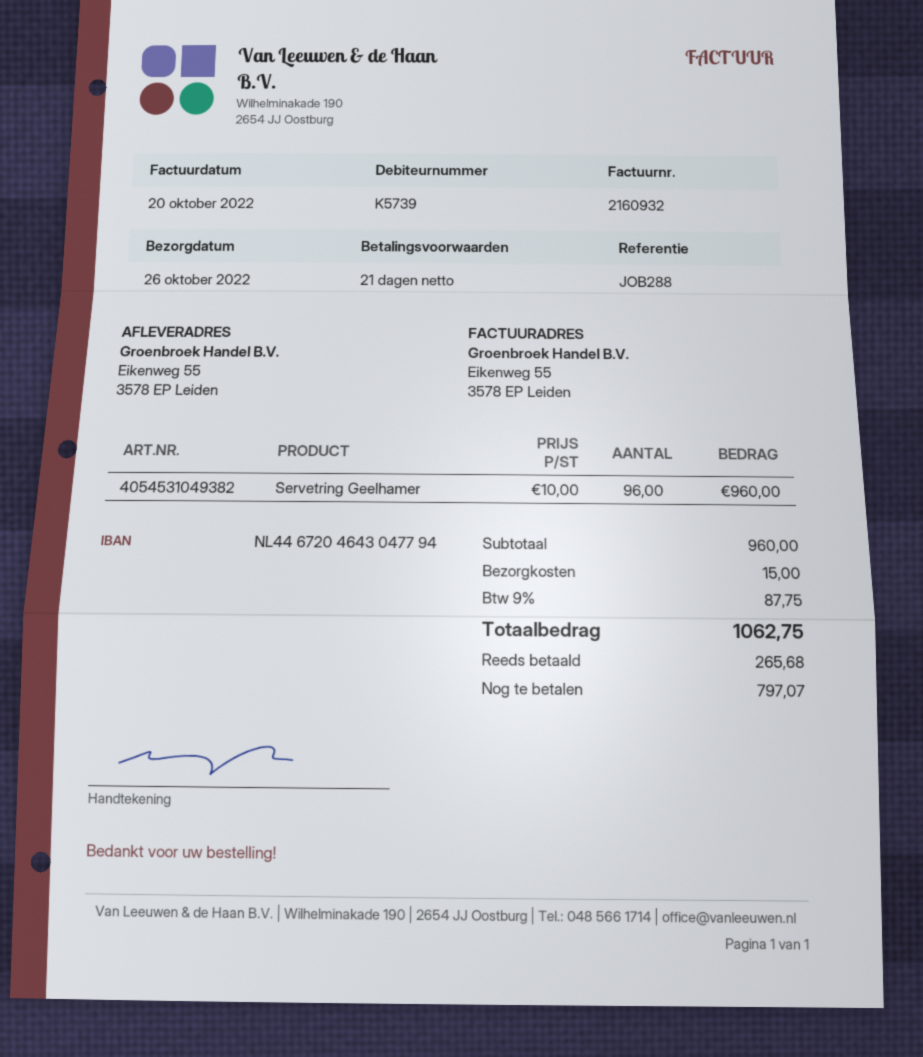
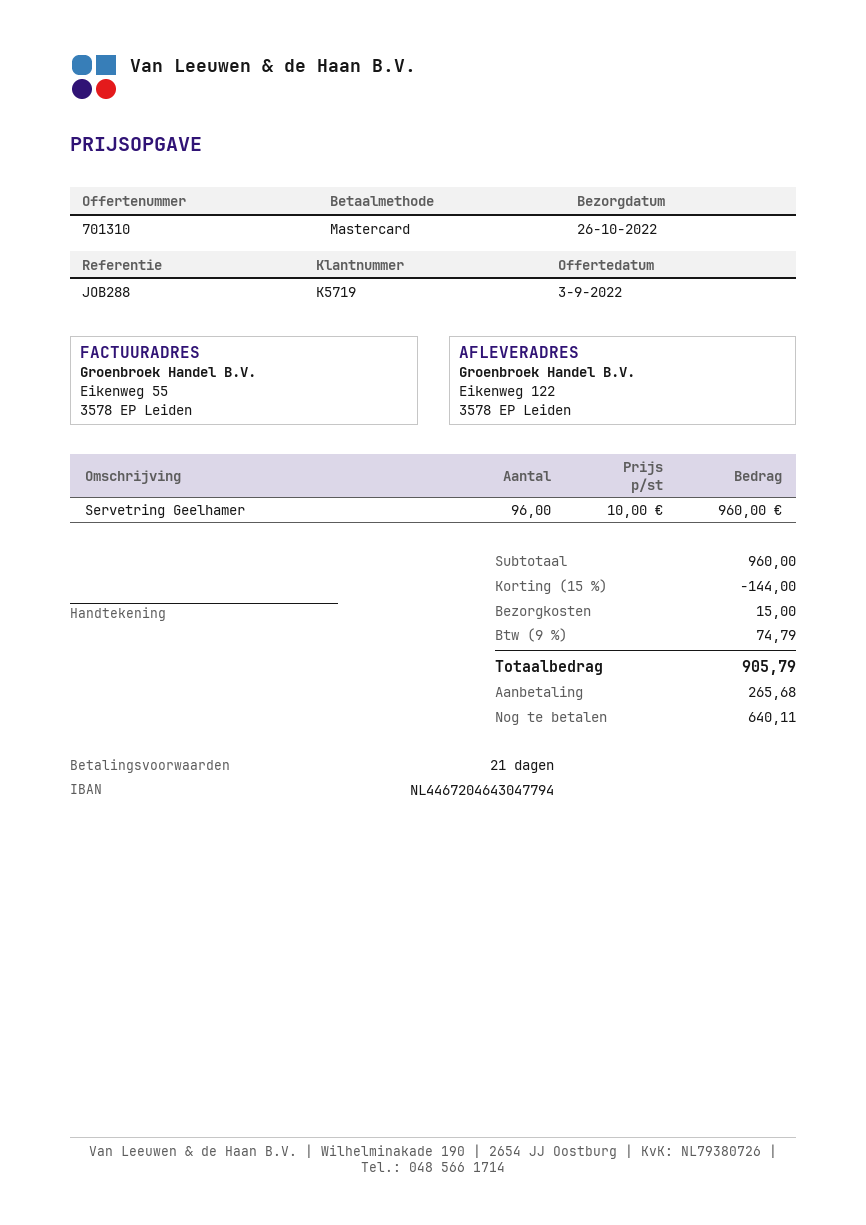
customer number: K5739 -> K5719
ship to: Eikenweg 55, 3578 EP Leiden -> Eikenweg 122, 3578 EP Leiden
discount: none -> 15% = 144.00
tax: 9% = 87.75 -> 9% = 74.79
total: 1062.75 -> 905.79
balance: 797.07 -> 640.11

